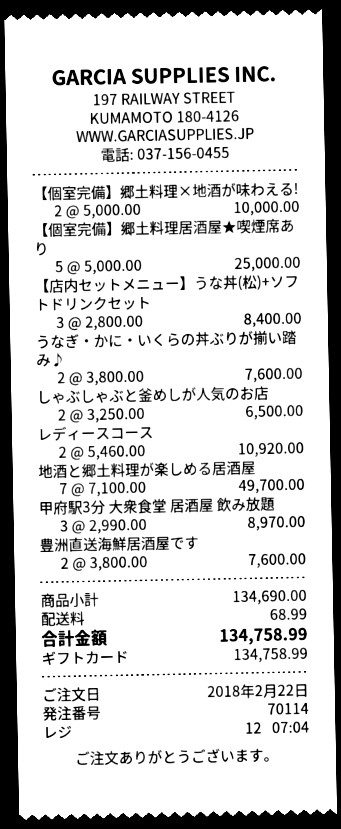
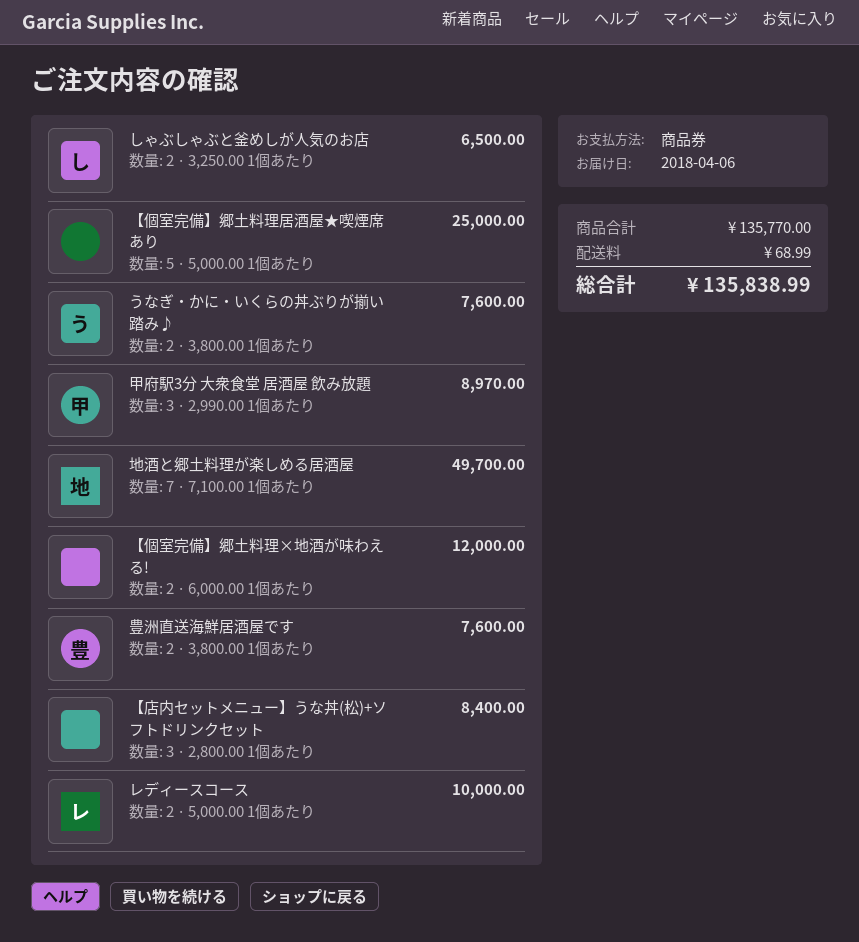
【個室完備】郷土料理×地酒が味わえる!: 2 x 5000.00 = 10000.00 -> 2 x 6000.00 = 12000.00
レディースコース: 2 x 5460.00 = 10920.00 -> 2 x 5000.00 = 10000.00
subtotal: 134690.00 -> 135770.00
total: 134758.99 -> 135838.99

